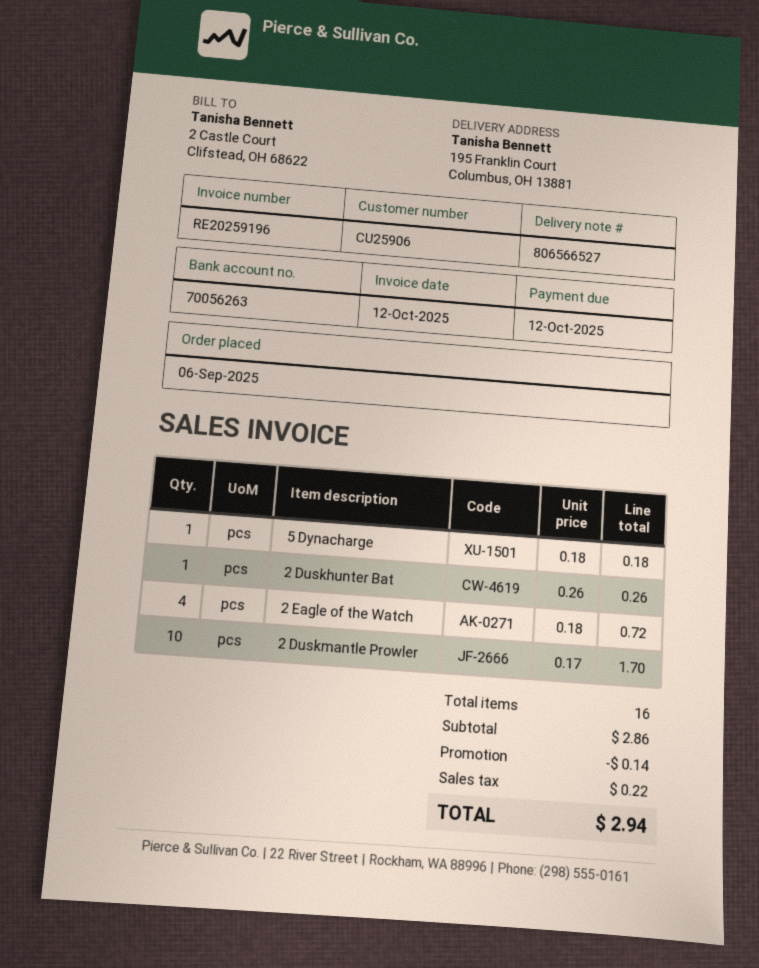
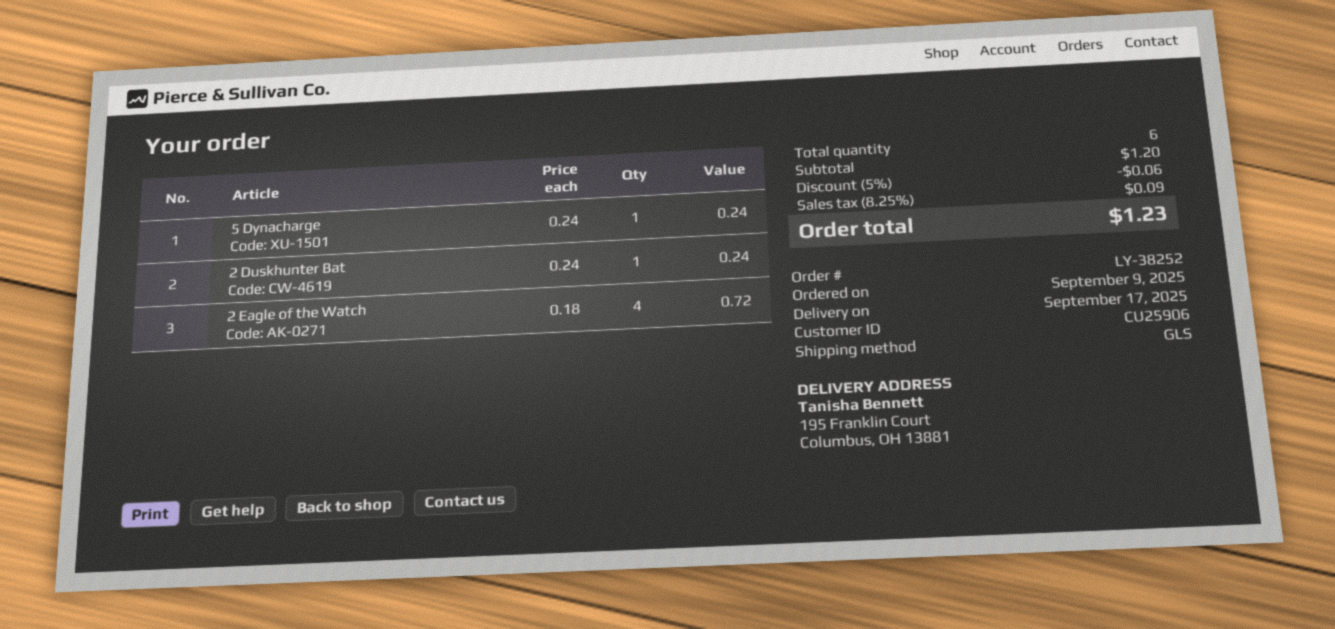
order date: 2025-09-06 -> 2025-09-09
5 Dynacharge: 1 x 0.18 = 0.18 -> 1 x 0.24 = 0.24
2 Duskhunter Bat: 1 x 0.26 = 0.26 -> 1 x 0.24 = 0.24
2 Duskmantle Prowler: 10 x 0.17 = 1.70 -> none
total quantity: 16 -> 6
subtotal: 2.86 -> 1.20
discount: 0.14 -> 0.06
tax: 0.22 -> 0.09
total: 2.94 -> 1.23

